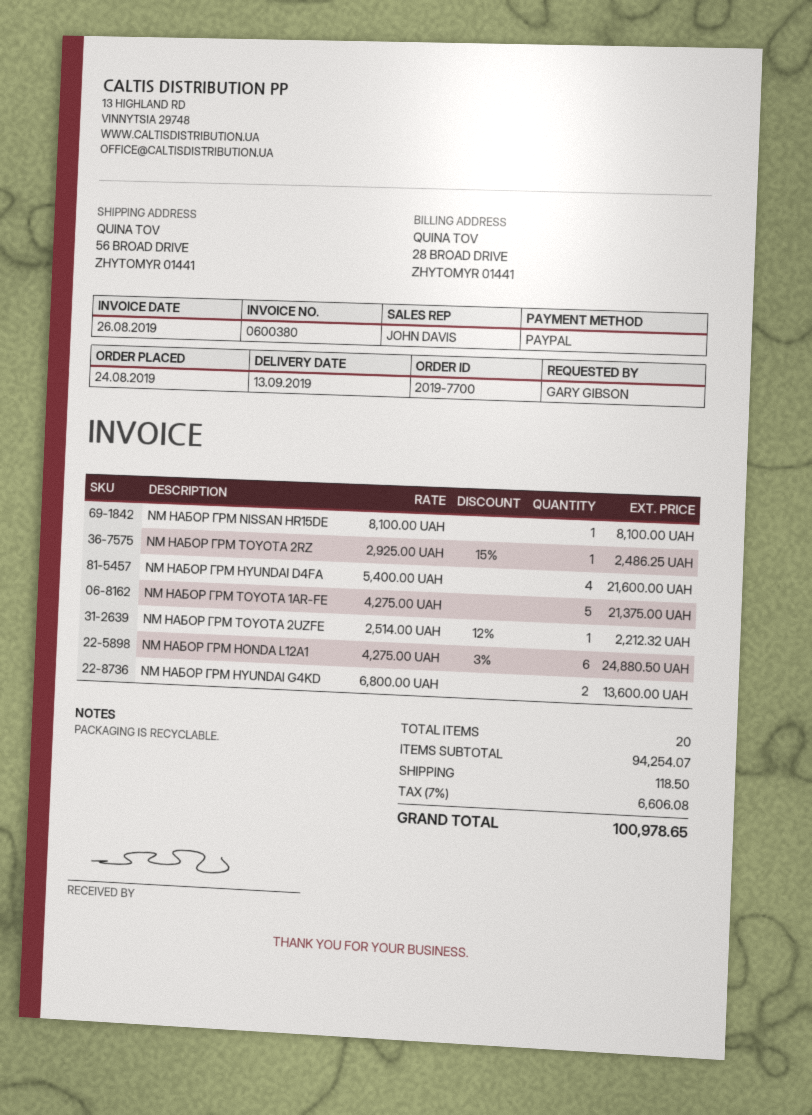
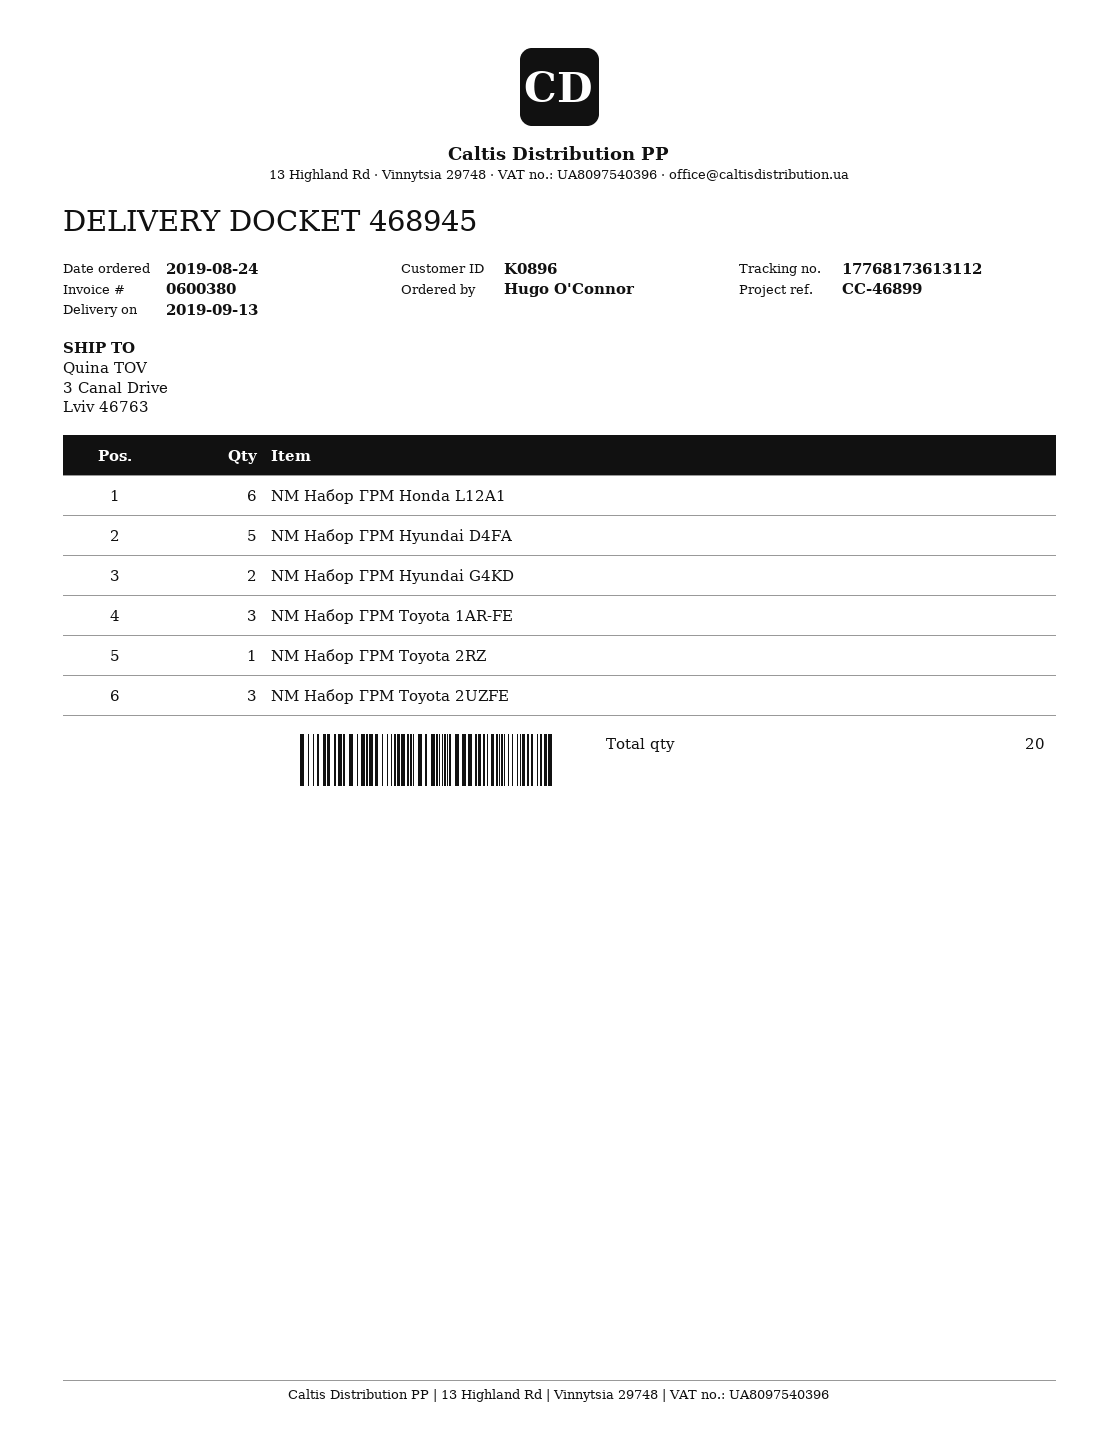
ordered by: GARY GIBSON -> Hugo O'Connor
ship to: 56 BROAD DRIVE, ZHYTOMYR 01441 -> 3 Canal Drive, Lviv 46763
NM НАБОР ГРМ NISSAN HR15DE: 1 -> none
NM НАБОР ГРМ HYUNDAI D4FA: 4 -> 5
NM НАБОР ГРМ TOYOTA 1AR-FE: 5 -> 3
NM НАБОР ГРМ TOYOTA 2UZFE: 1 -> 3

